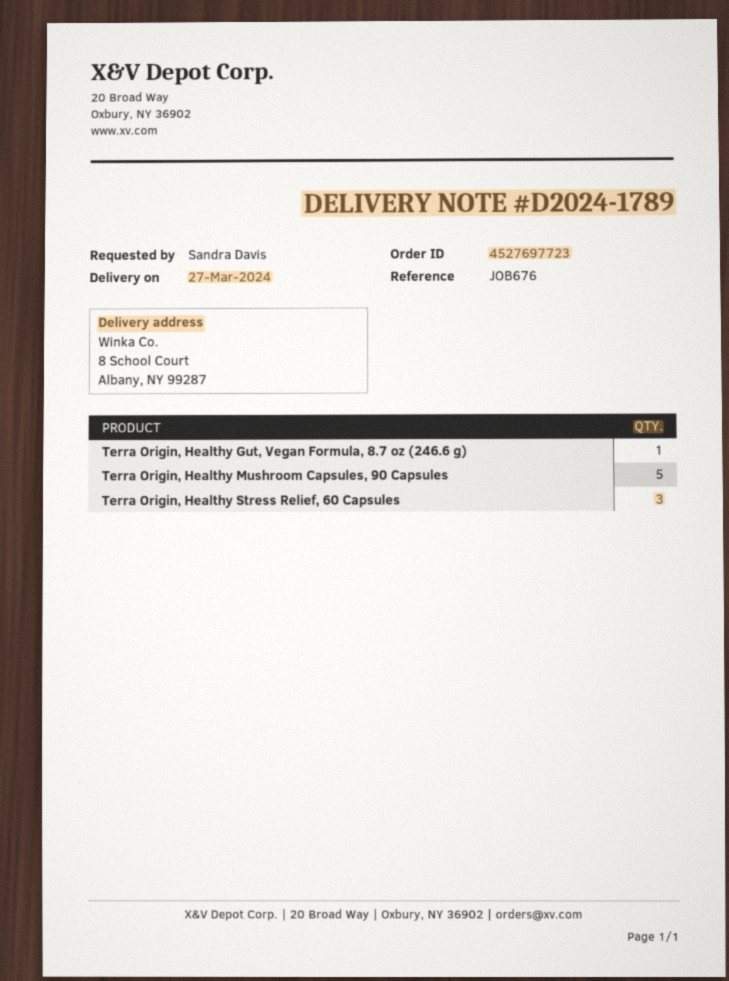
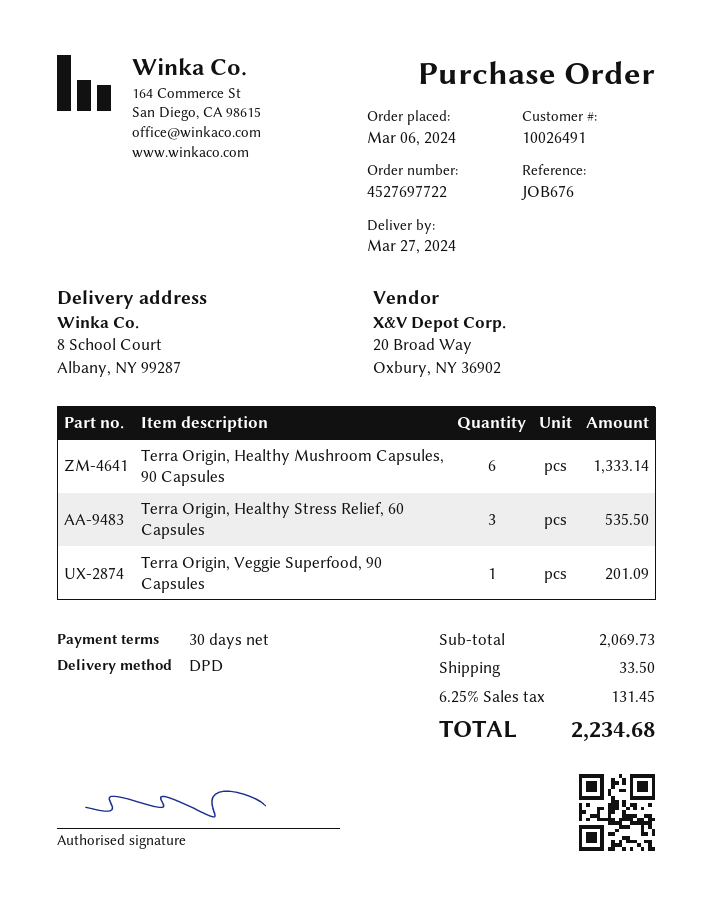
order number: 4527697723 -> 4527697722
Terra Origin, Healthy Gut, Vegan Formula, 8.7 oz (246.6 g): 1 -> none
Terra Origin, Healthy Mushroom Capsules, 90 Capsules: 5 -> 6
Terra Origin, Veggie Superfood, 90 Capsules: none -> 1

